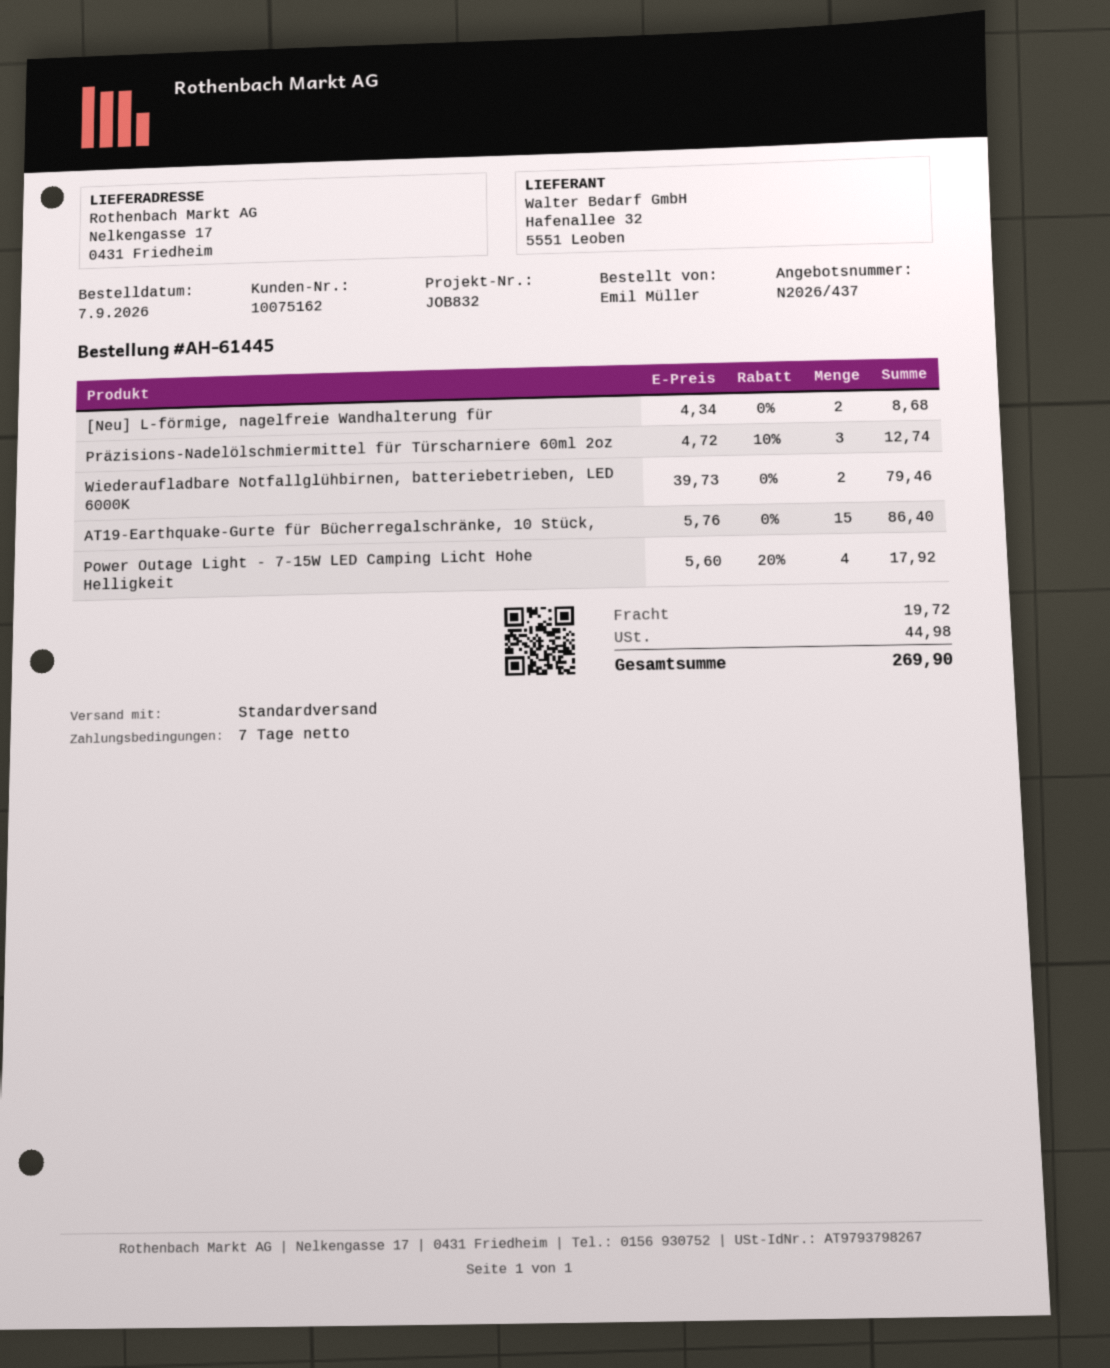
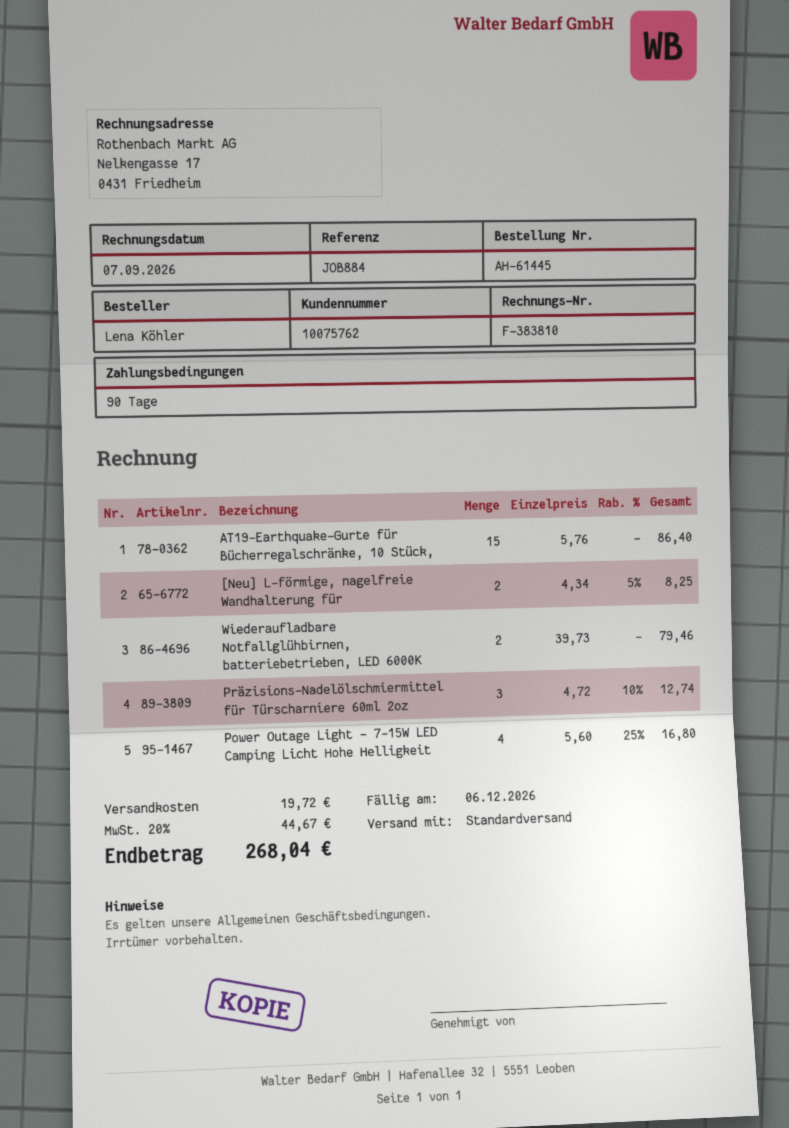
payment terms: 7 days -> 90 days
customer number: 10075162 -> 10075762
reference: JOB832 -> JOB884
ordered by: Emil Müller -> Lena Köhler
[Neu] L-förmige, nagelfreie Wandhalterung für: 2 x 4.34 = 8.68 -> 2 x 4.34 - 5% = 8.25
Power Outage Light - 7-15W LED Camping Licht Hohe Helligkeit: 4 x 5.60 - 20% = 17.92 -> 4 x 5.60 - 25% = 16.80
tax: 44.98 -> 44.67
total: 269.90 -> 268.04

